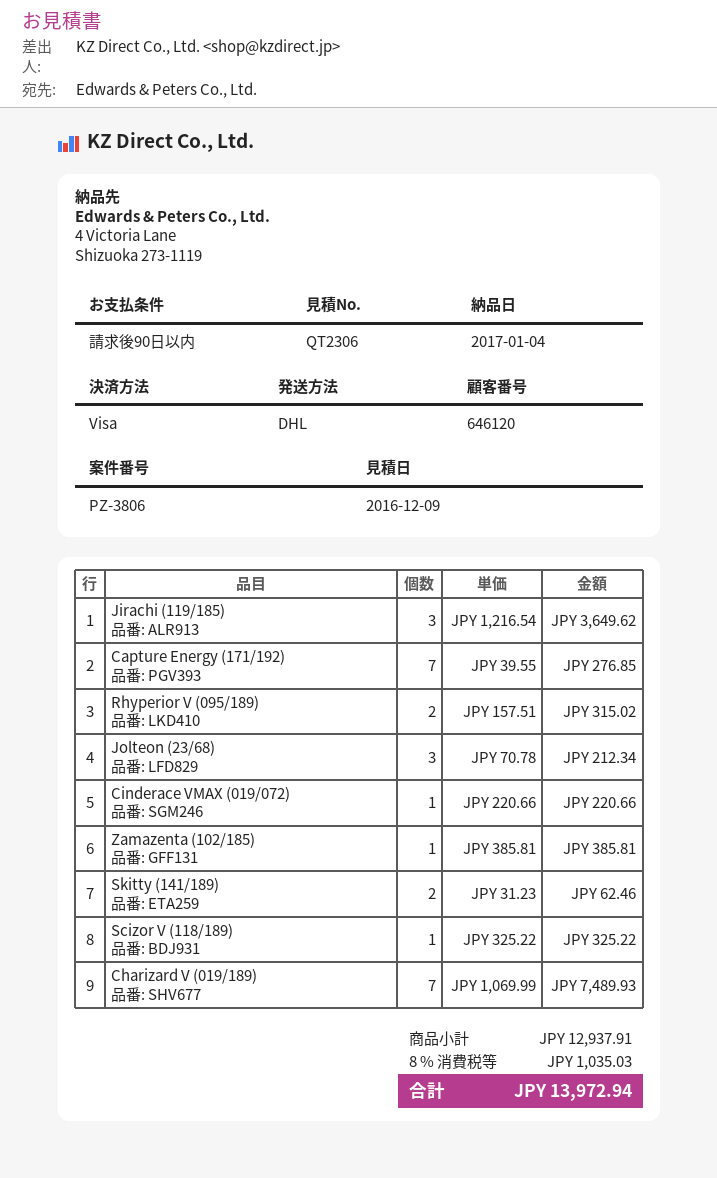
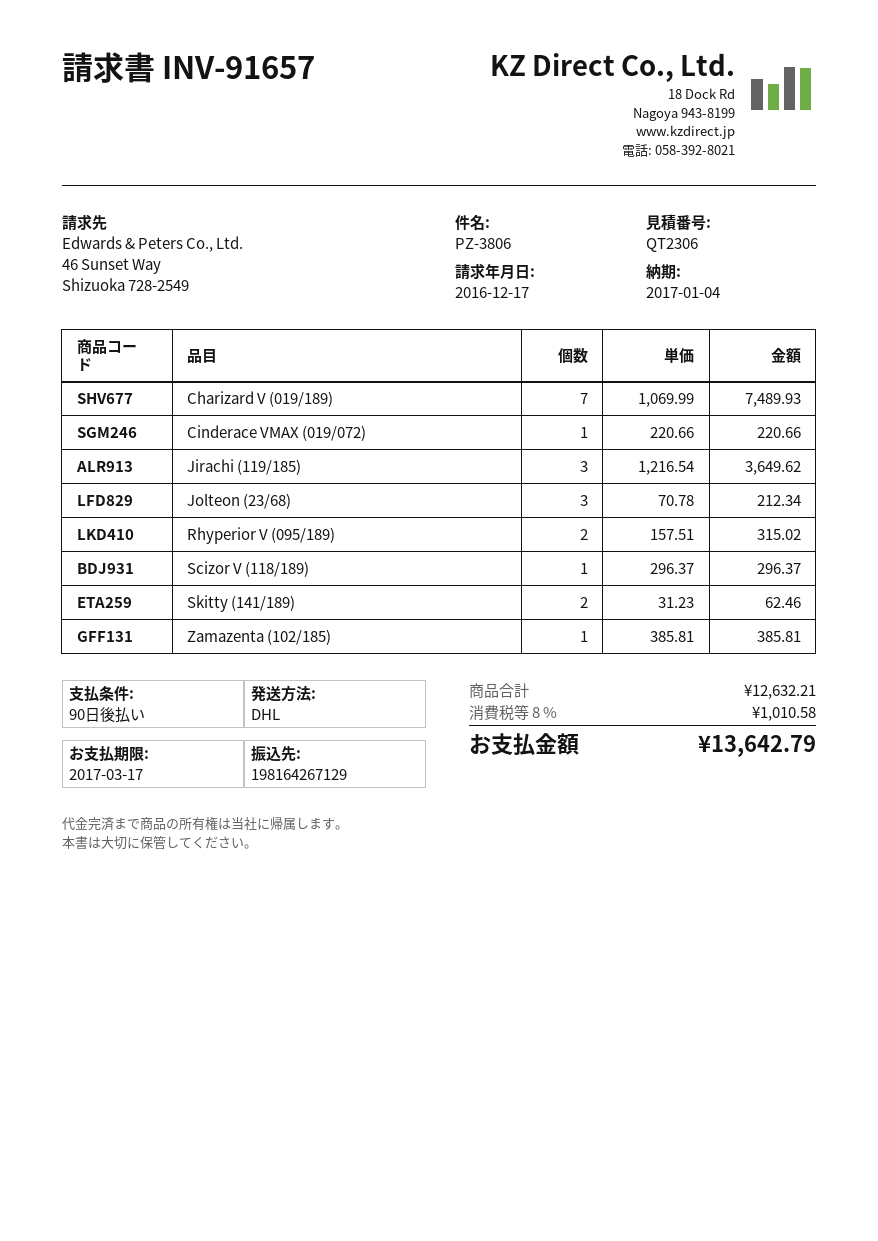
Capture Energy (171/192): 7 x 39.55 = 276.85 -> none
Scizor V (118/189): 1 x 325.22 = 325.22 -> 1 x 296.37 = 296.37
subtotal: 12937.91 -> 12632.21
tax: 8% = 1035.03 -> 8% = 1010.58
total: 13972.94 -> 13642.79

